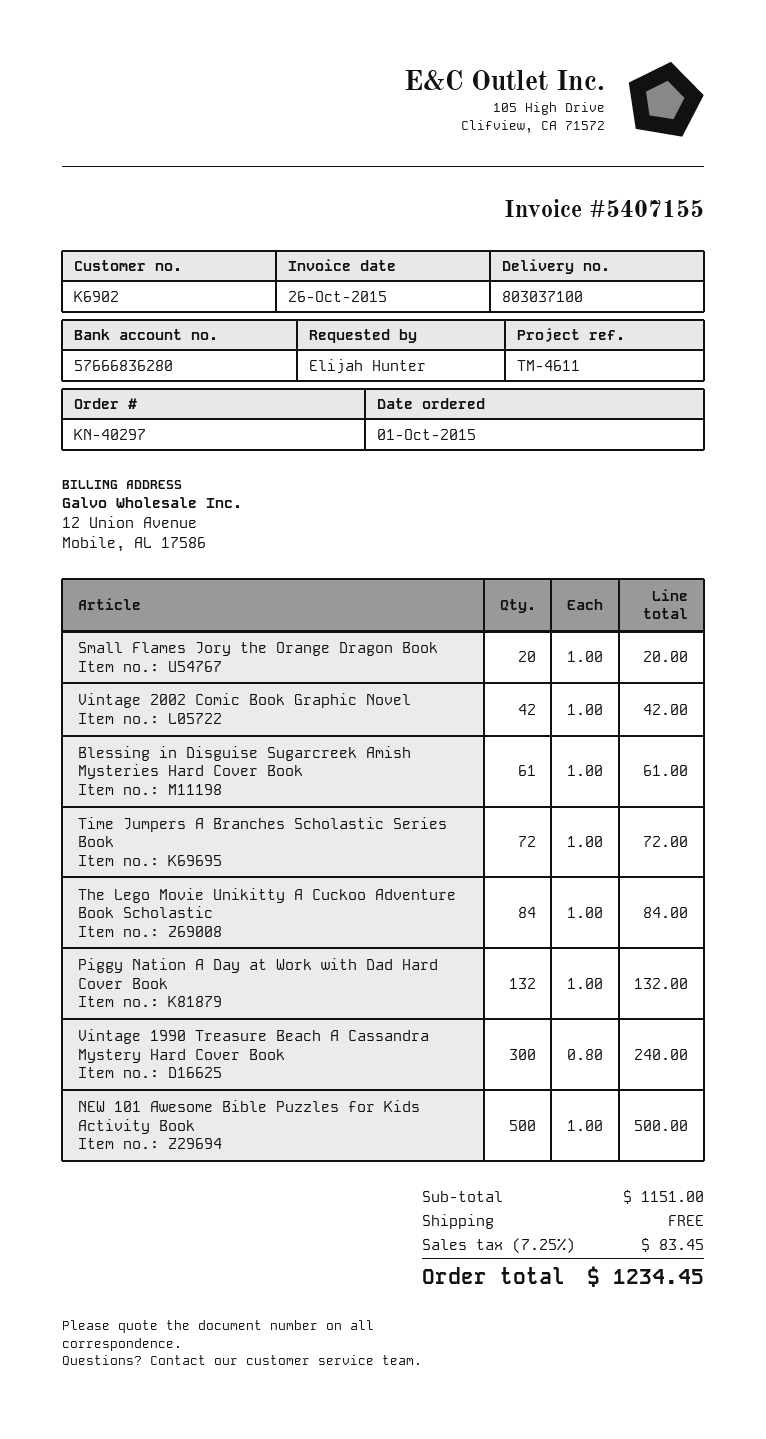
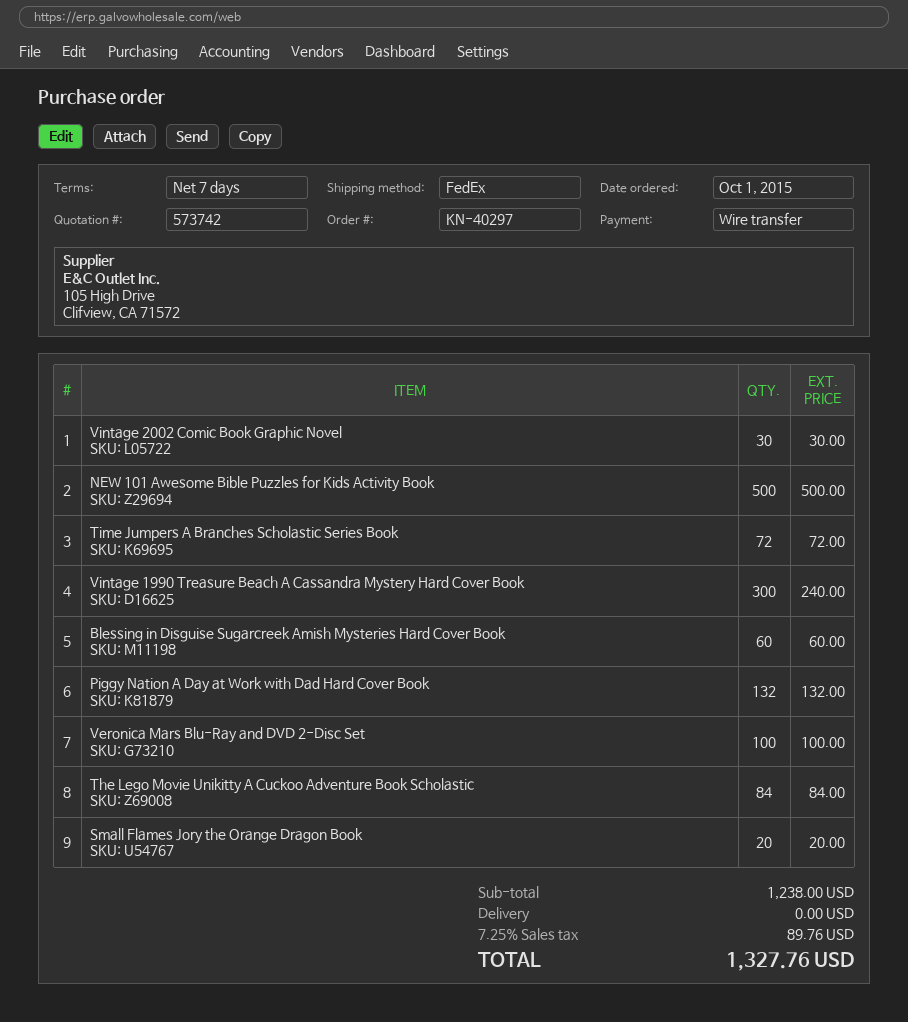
Vintage 2002 Comic Book Graphic Novel: 42 for 42.00 -> 30 for 30.00
Blessing in Disguise Sugarcreek Amish Mysteries Hard Cover Book: 61 for 61.00 -> 60 for 60.00
Veronica Mars Blu-Ray and DVD 2-Disc Set: none -> 100 for 100.00
subtotal: 1151.00 -> 1238.00
tax: 7.25% = 83.45 -> 7.25% = 89.76
total: 1234.45 -> 1327.76

